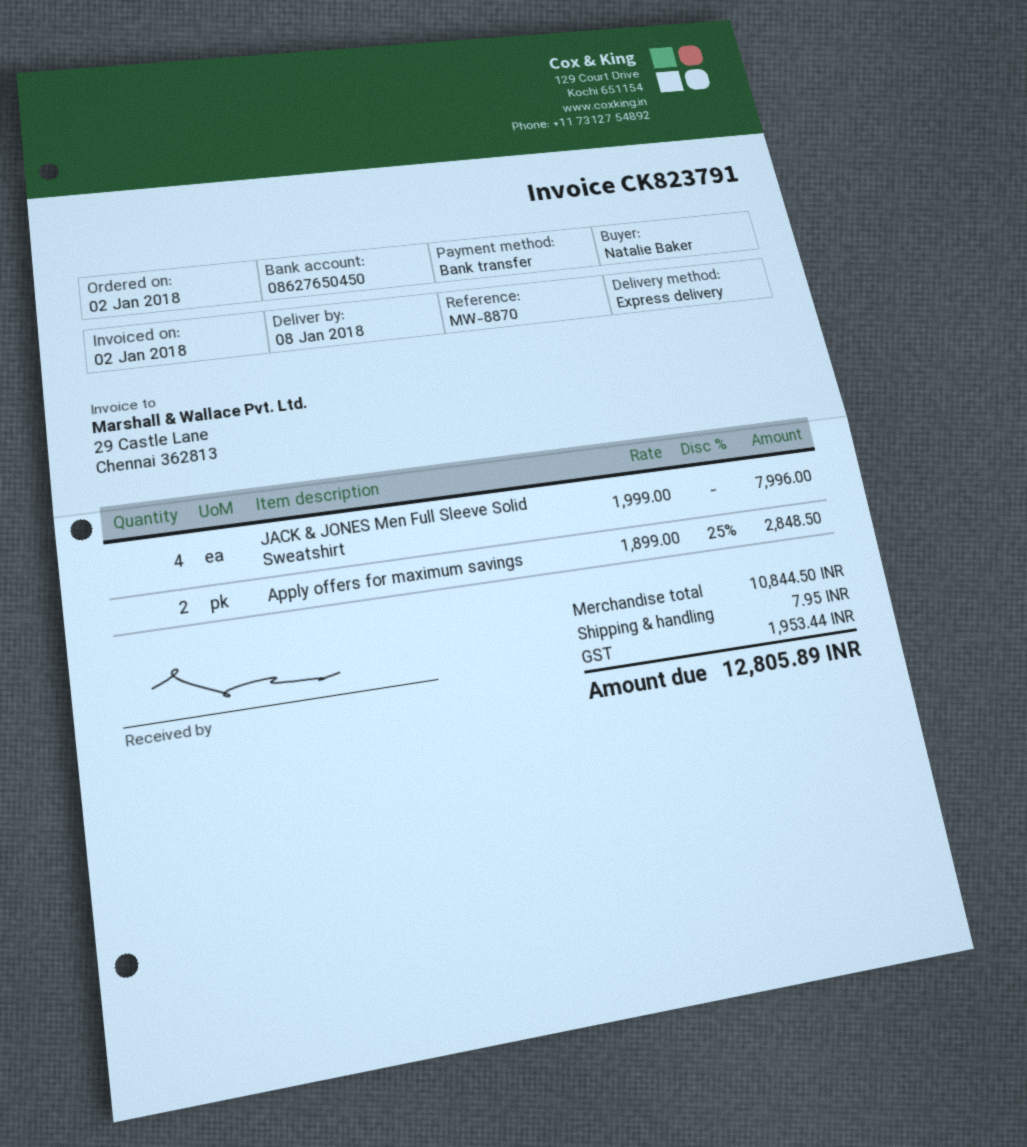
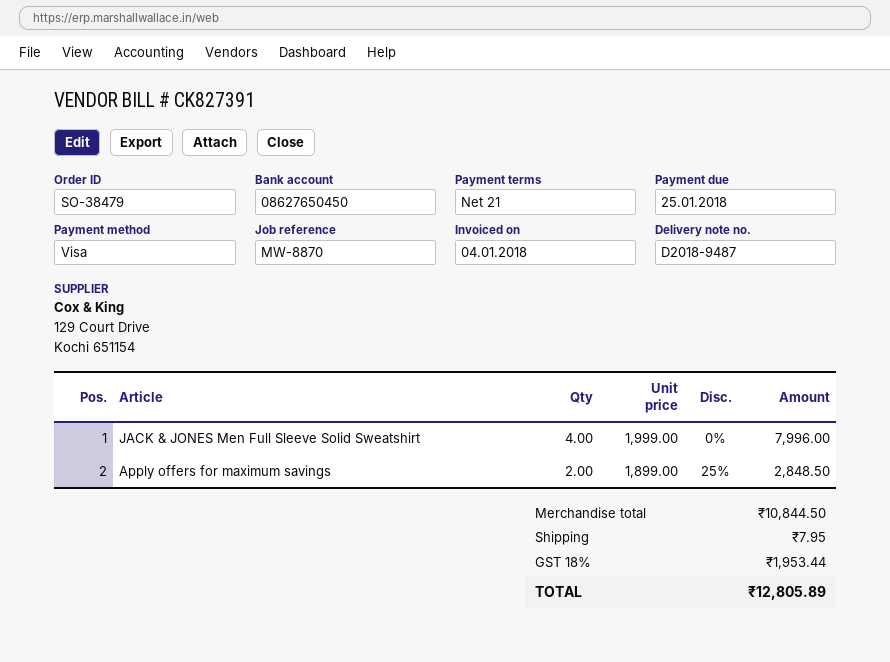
invoice number: CK823791 -> CK827391
invoice date: 2018-01-02 -> 2018-01-04
payment method: bank transfer -> Visa

